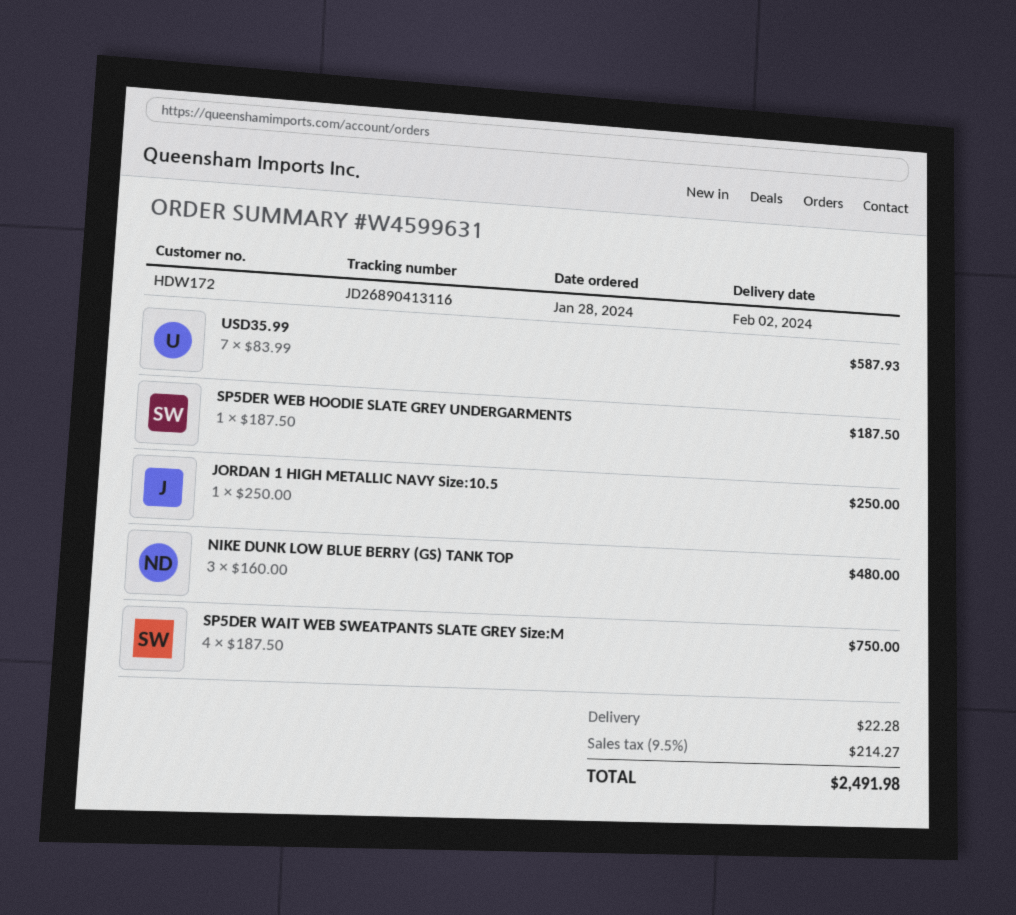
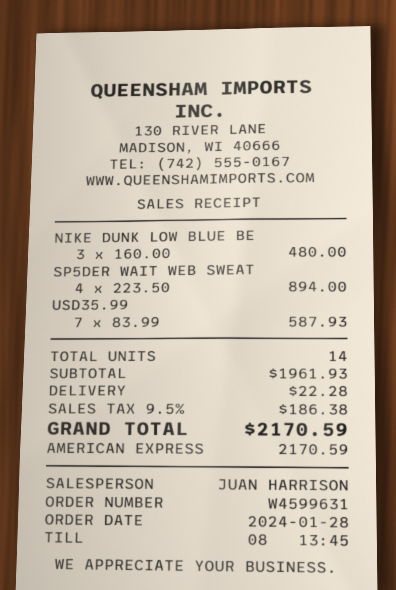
SP5DER WEB HOODIE SLATE GREY UNDERGARMENTS: 1 x 187.50 = 187.50 -> none
JORDAN 1 HIGH METALLIC NAVY Size:10.5: 1 x 250.00 = 250.00 -> none
SP5DER WAIT WEB SWEATPANTS SLATE GREY Size:M: 4 x 187.50 = 750.00 -> 4 x 223.50 = 894.00
tax: 9.5% = 214.27 -> 9.5% = 186.38
total: 2491.98 -> 2170.59

